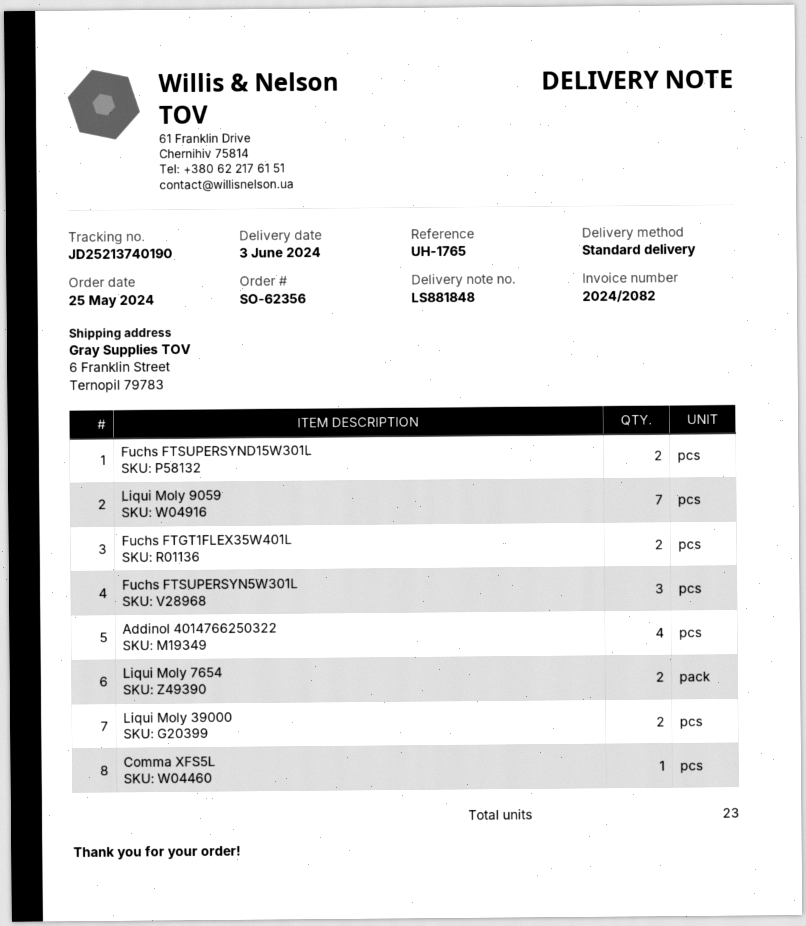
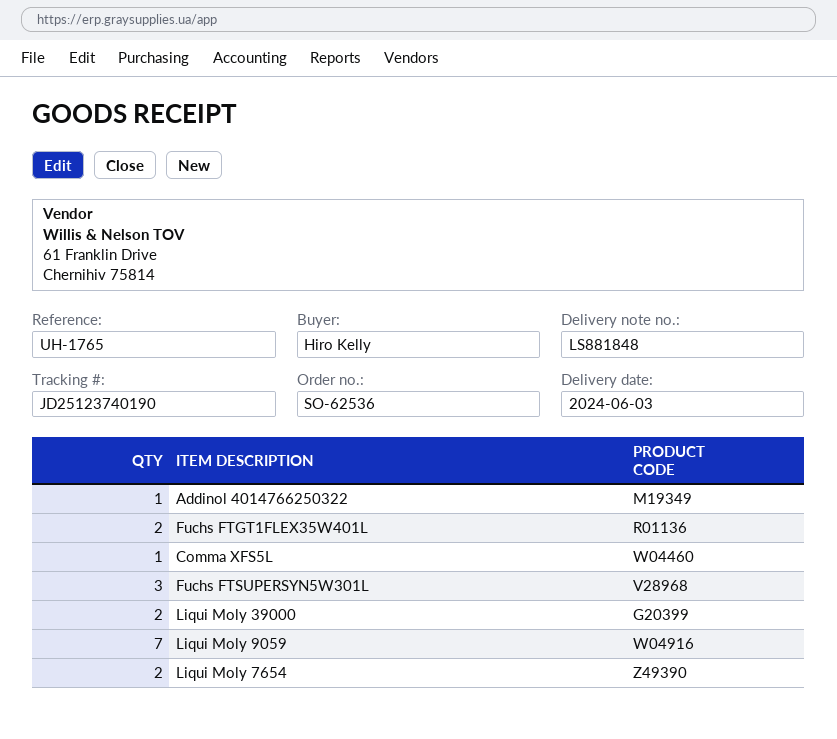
order number: SO-62356 -> SO-62536
tracking number: JD25213740190 -> JD25123740190
Fuchs FTSUPERSYND15W301L: 2 -> none
Addinol 4014766250322: 4 -> 1

